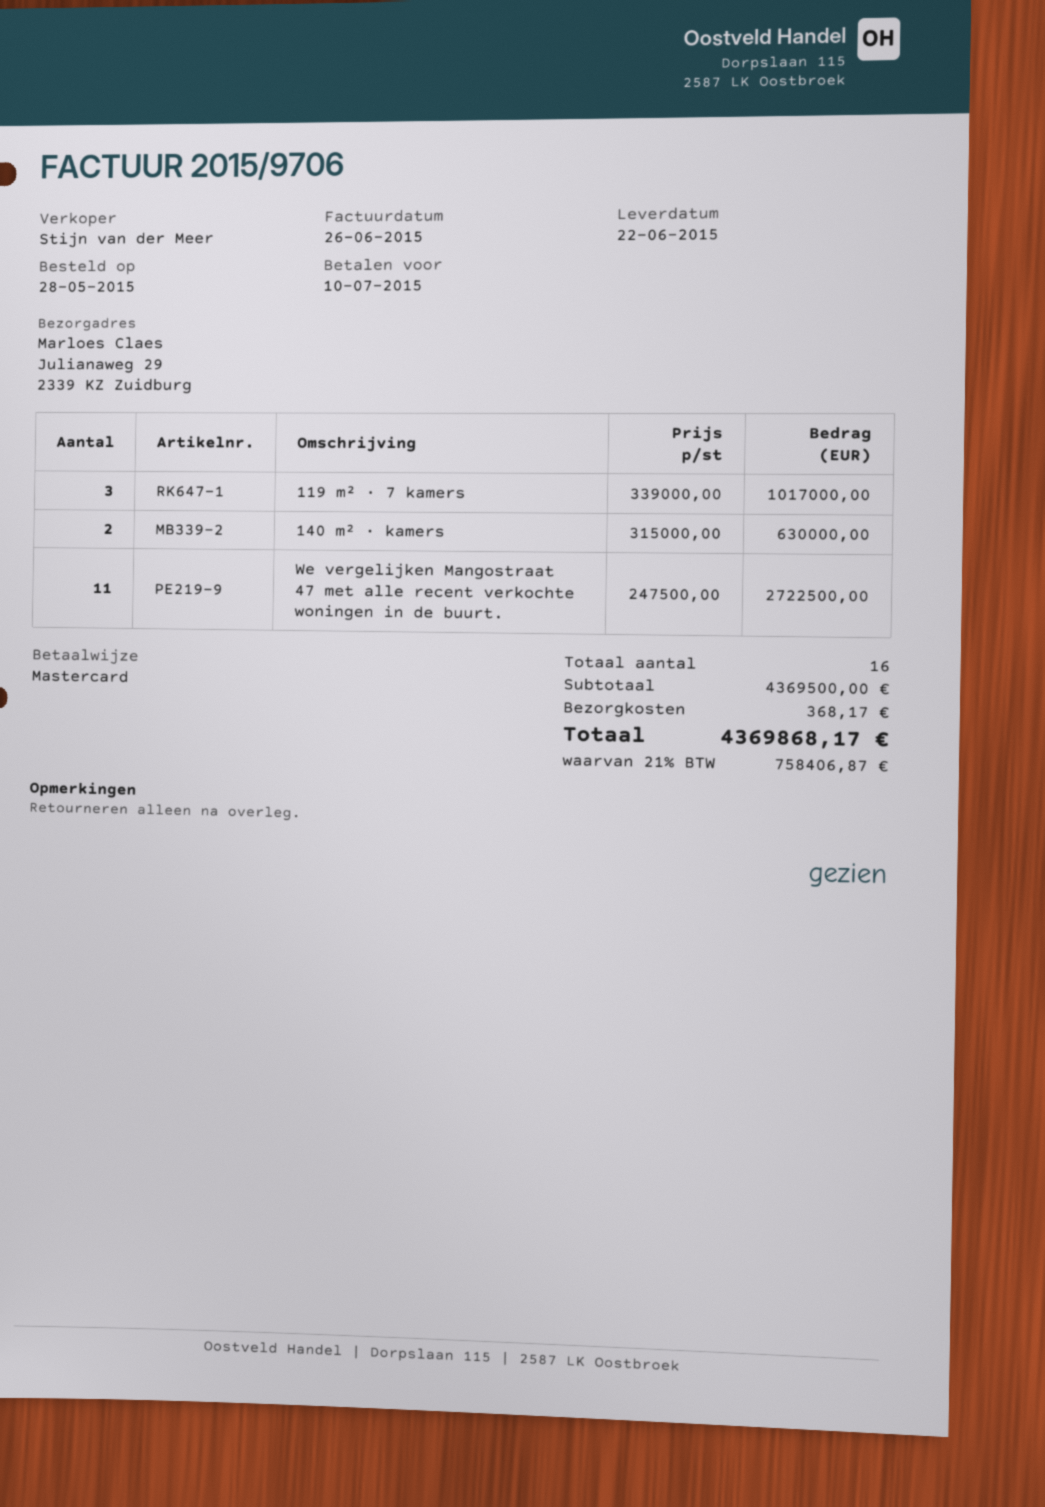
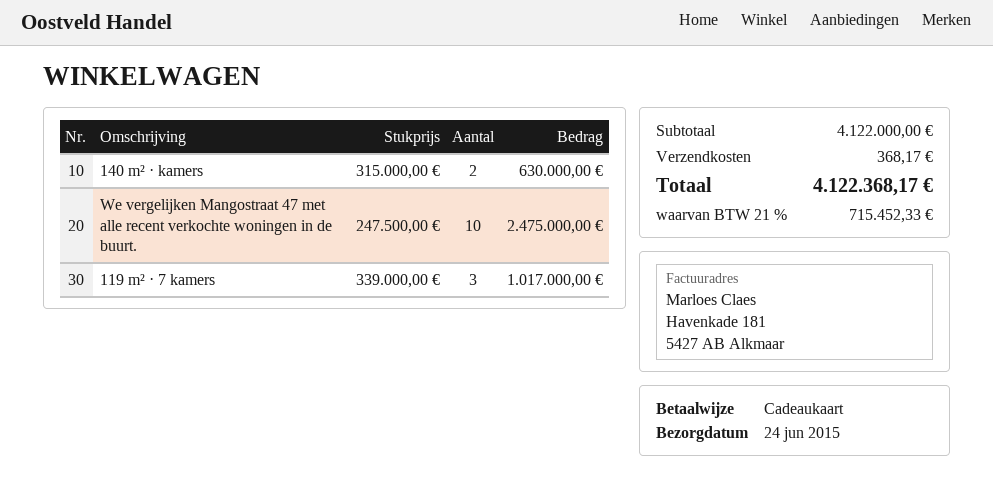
delivery date: 2015-06-22 -> 2015-06-24
payment method: Mastercard -> gift card
We vergelijken Mangostraat 47 met alle recent verkochte woningen in de buurt.: 11 x 247500.00 = 2722500.00 -> 10 x 247500.00 = 2475000.00
subtotal: 4369500.00 -> 4122000.00
tax: 21% = 758406.87 -> 21% = 715452.33
total: 4369868.17 -> 4122368.17

